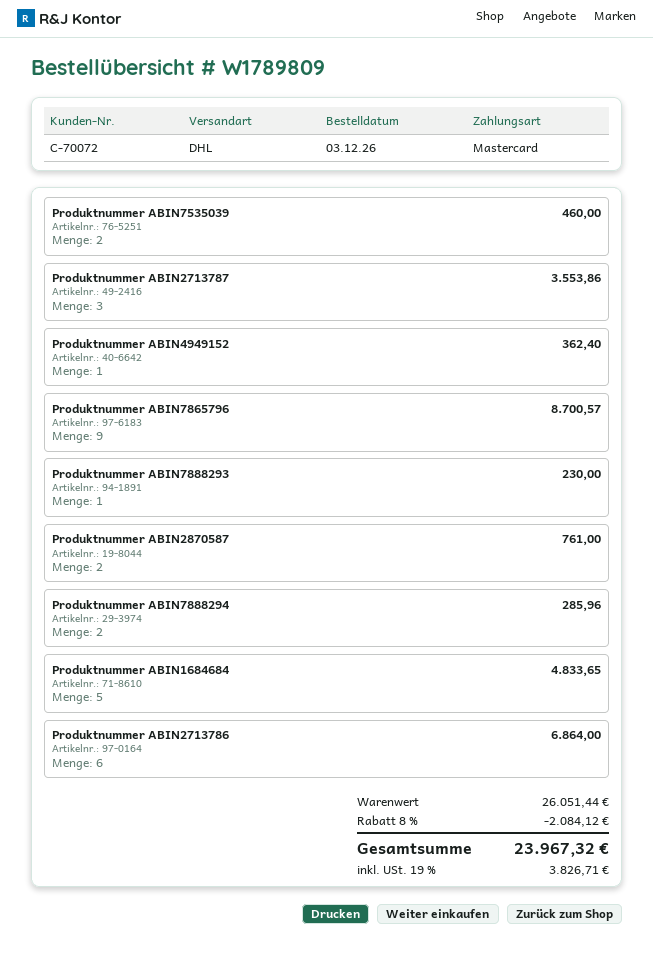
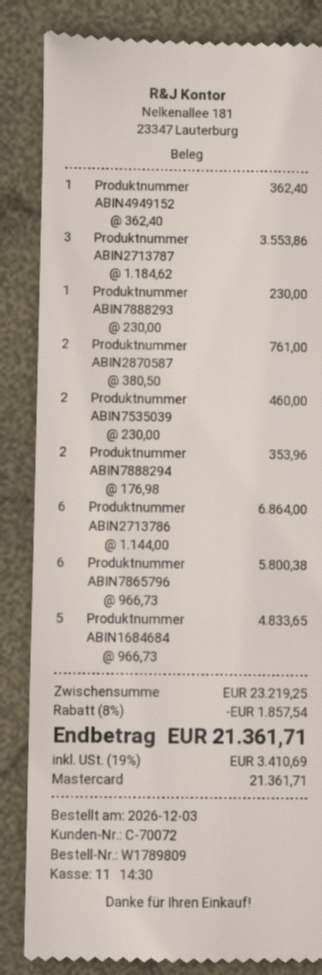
Produktnummer ABIN7865796: 9 for 8700.57 -> 6 for 5800.38
Produktnummer ABIN7888294: 2 for 285.96 -> 2 for 353.96
subtotal: 26051.44 -> 23219.25
discount: 8% = 2084.12 -> 8% = 1857.54
tax: 19% = 3826.71 -> 19% = 3410.69
total: 23967.32 -> 21361.71

